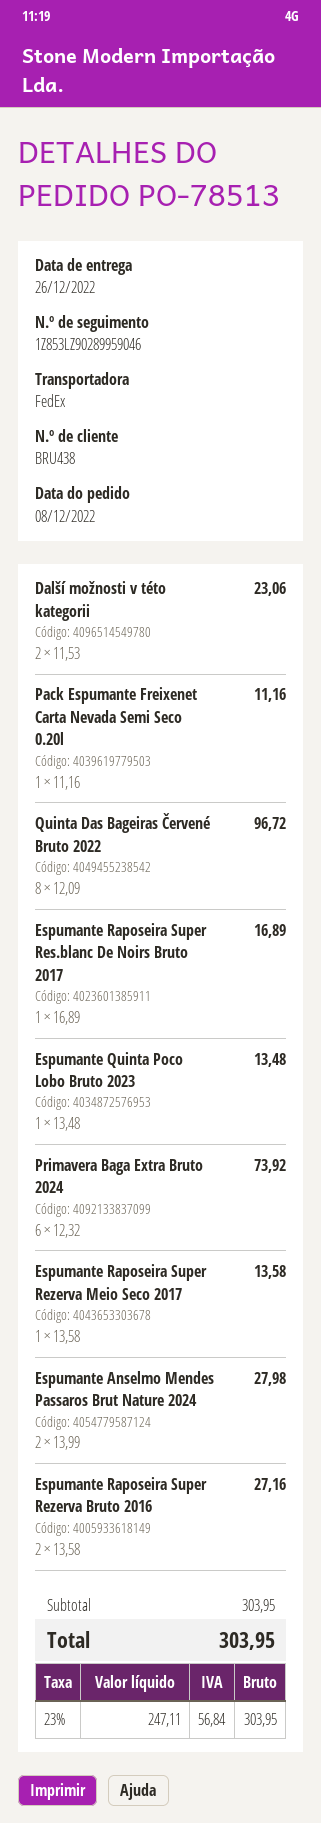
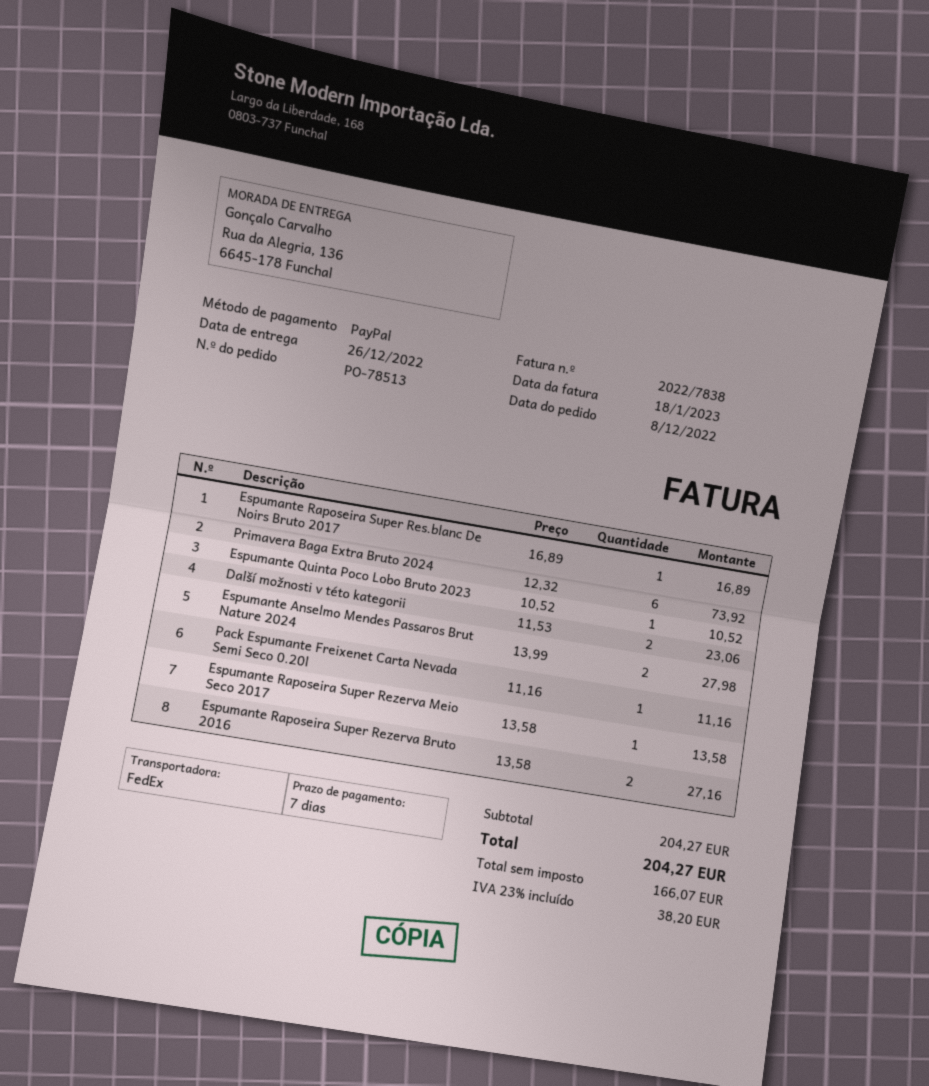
Quinta Das Bageiras Červené Bruto 2022: 8 x 12.09 = 96.72 -> none
Espumante Quinta Poco Lobo Bruto 2023: 1 x 13.48 = 13.48 -> 1 x 10.52 = 10.52
subtotal: 303.95 -> 204.27
net: 247.11 -> 166.07
tax: 23% = 56.84 -> 23% = 38.20
total: 303.95 -> 204.27

